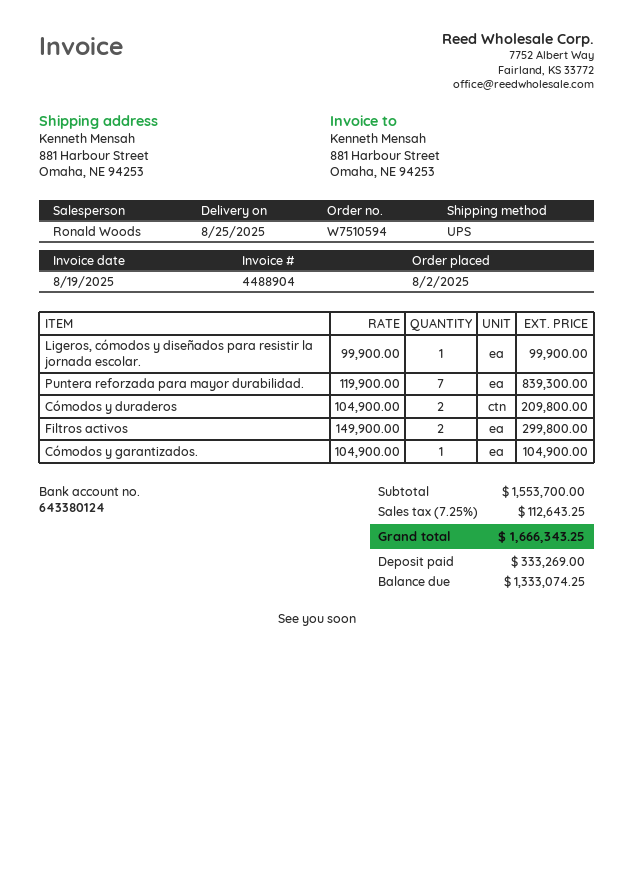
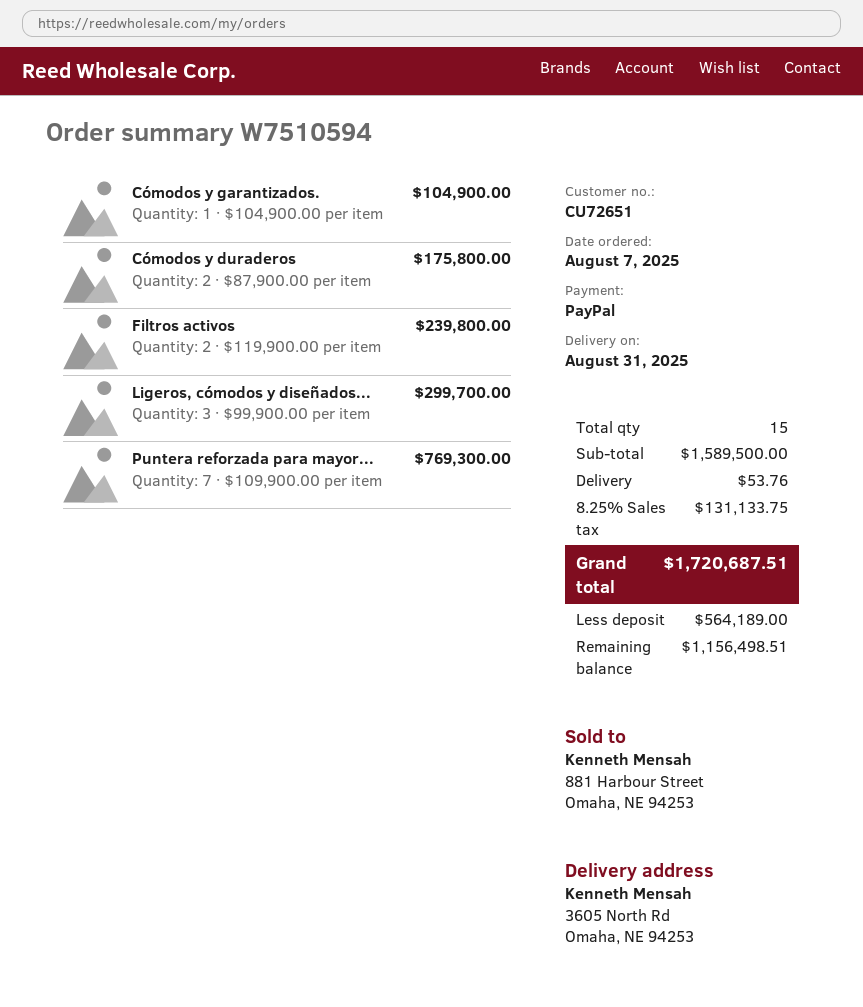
order date: 2025-08-02 -> 2025-08-07
delivery date: 2025-08-25 -> 2025-08-31
ship to: 881 Harbour Street, Omaha, NE 94253 -> 3605 North Rd, Omaha, NE 94253
Ligeros, cómodos y diseñados para resistir la jornada escolar.: 1 x 99900.00 = 99900.00 -> 3 x 99900.00 = 299700.00
Puntera reforzada para mayor durabilidad.: 7 x 119900.00 = 839300.00 -> 7 x 109900.00 = 769300.00
Cómodos y duraderos: 2 x 104900.00 = 209800.00 -> 2 x 87900.00 = 175800.00
Filtros activos: 2 x 149900.00 = 299800.00 -> 2 x 119900.00 = 239800.00
subtotal: 1553700.00 -> 1589500.00
shipping: none -> 53.76
tax: 7.25% = 112643.25 -> 8.25% = 131133.75
total: 1666343.25 -> 1720687.51
deposit: 333269.00 -> 564189.00
balance: 1333074.25 -> 1156498.51

